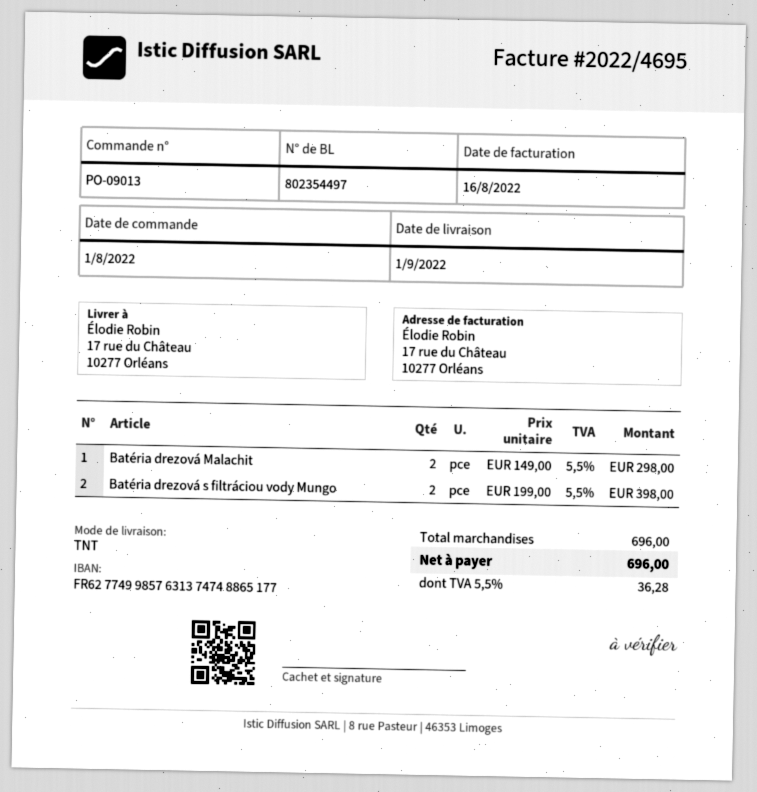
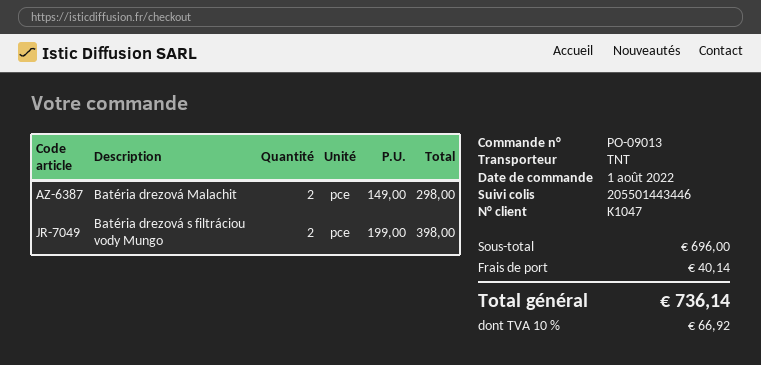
shipping: none -> 40.14
tax: 5.5% = 36.28 -> 10% = 66.92
total: 696.00 -> 736.14

